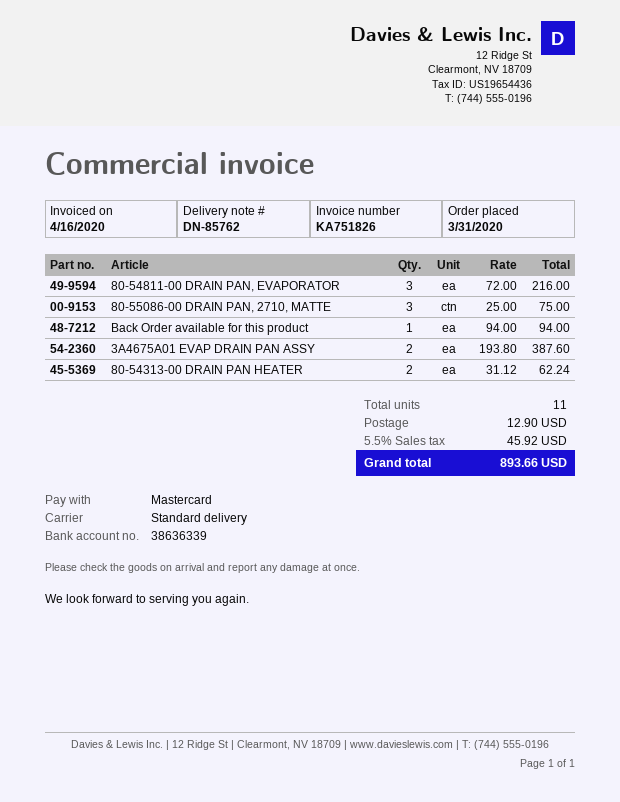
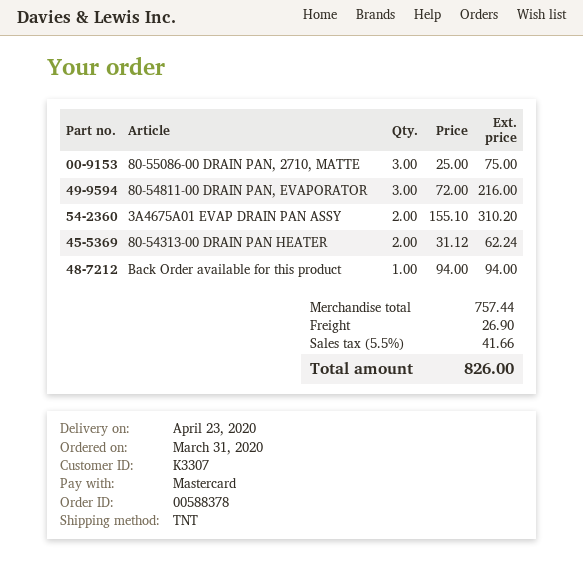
shipping method: standard -> TNT
3A4675A01 EVAP DRAIN PAN ASSY: 2 x 193.80 = 387.60 -> 2 x 155.10 = 310.20
shipping: 12.90 -> 26.90
tax: 5.5% = 45.92 -> 5.5% = 41.66
total: 893.66 -> 826.00

